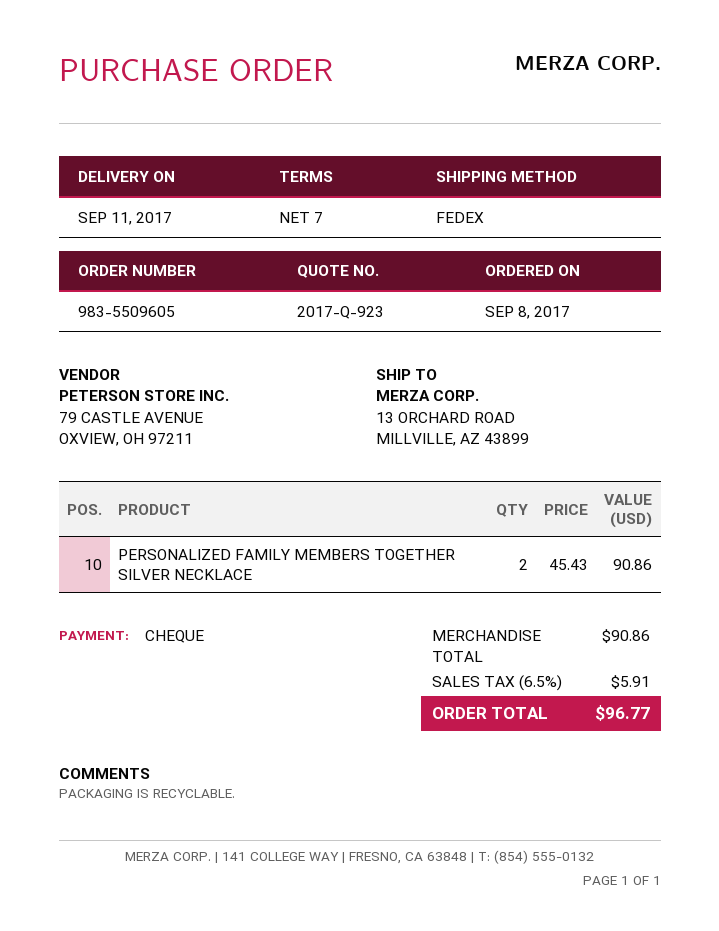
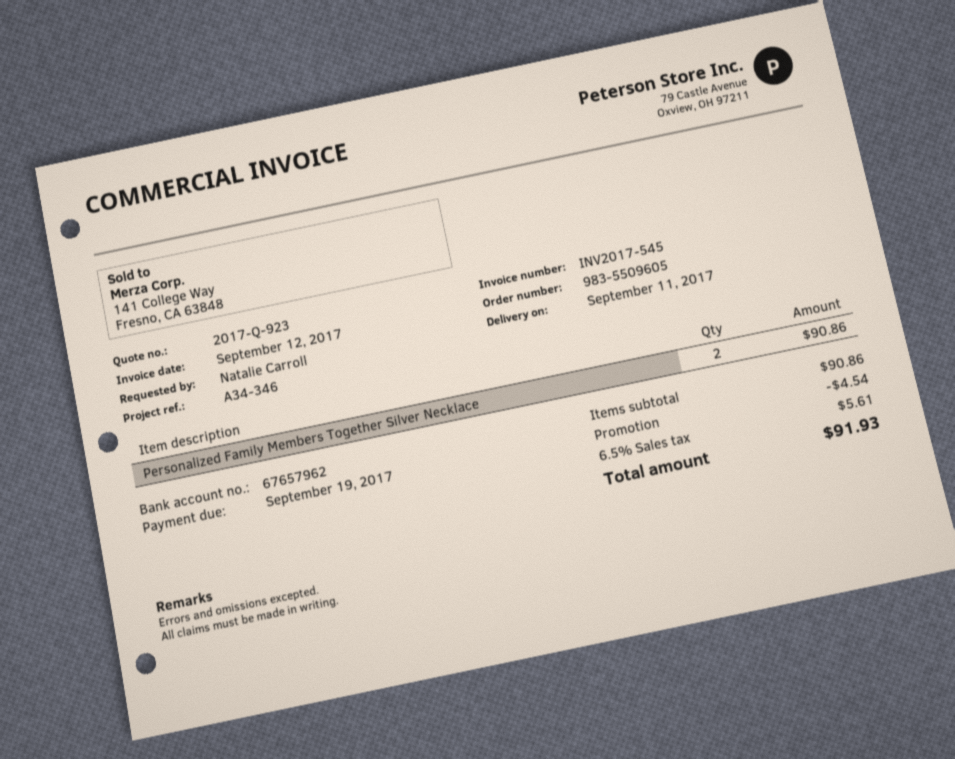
discount: none -> 4.54
tax: 6.5% = 5.91 -> 6.5% = 5.61
total: 96.77 -> 91.93

